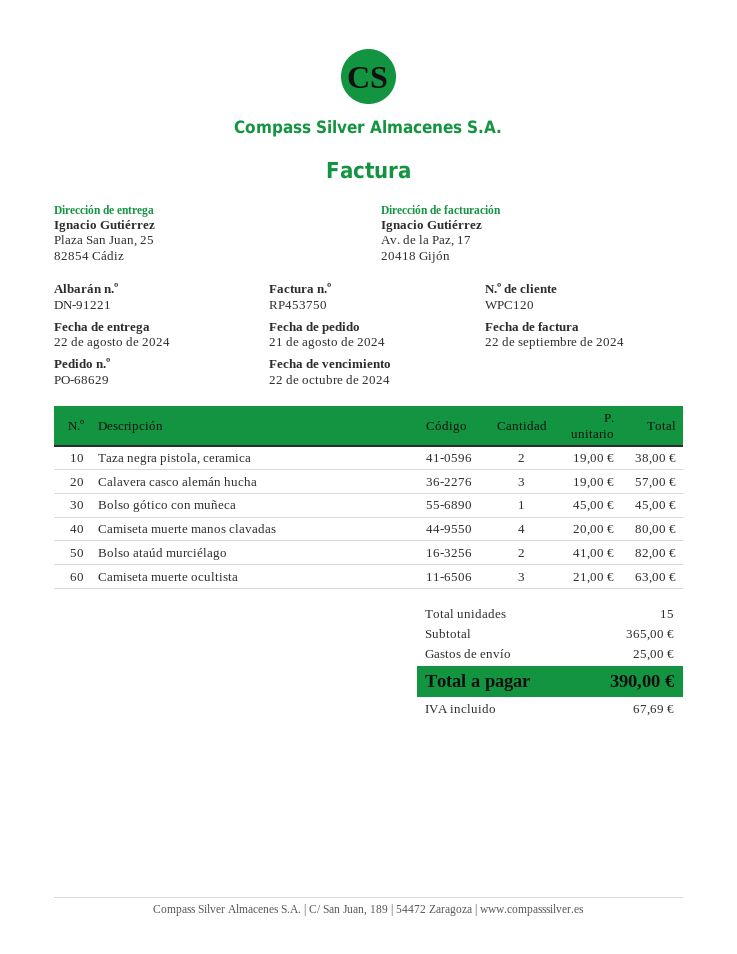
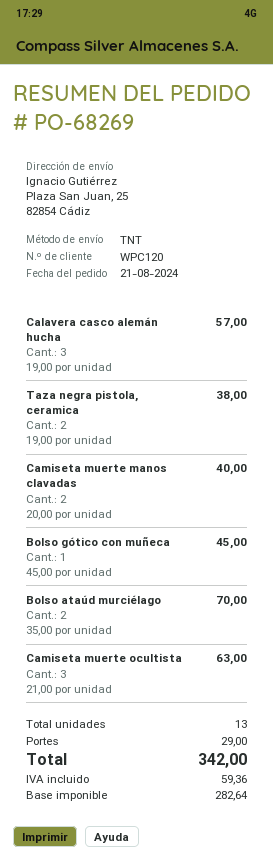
order number: PO-68629 -> PO-68269
Camiseta muerte manos clavadas: 4 x 20.00 = 80.00 -> 2 x 20.00 = 40.00
Bolso ataúd murciélago: 2 x 41.00 = 82.00 -> 2 x 35.00 = 70.00
total quantity: 15 -> 13
shipping: 25.00 -> 29.00
tax: 67.69 -> 59.36
total: 390.00 -> 342.00

